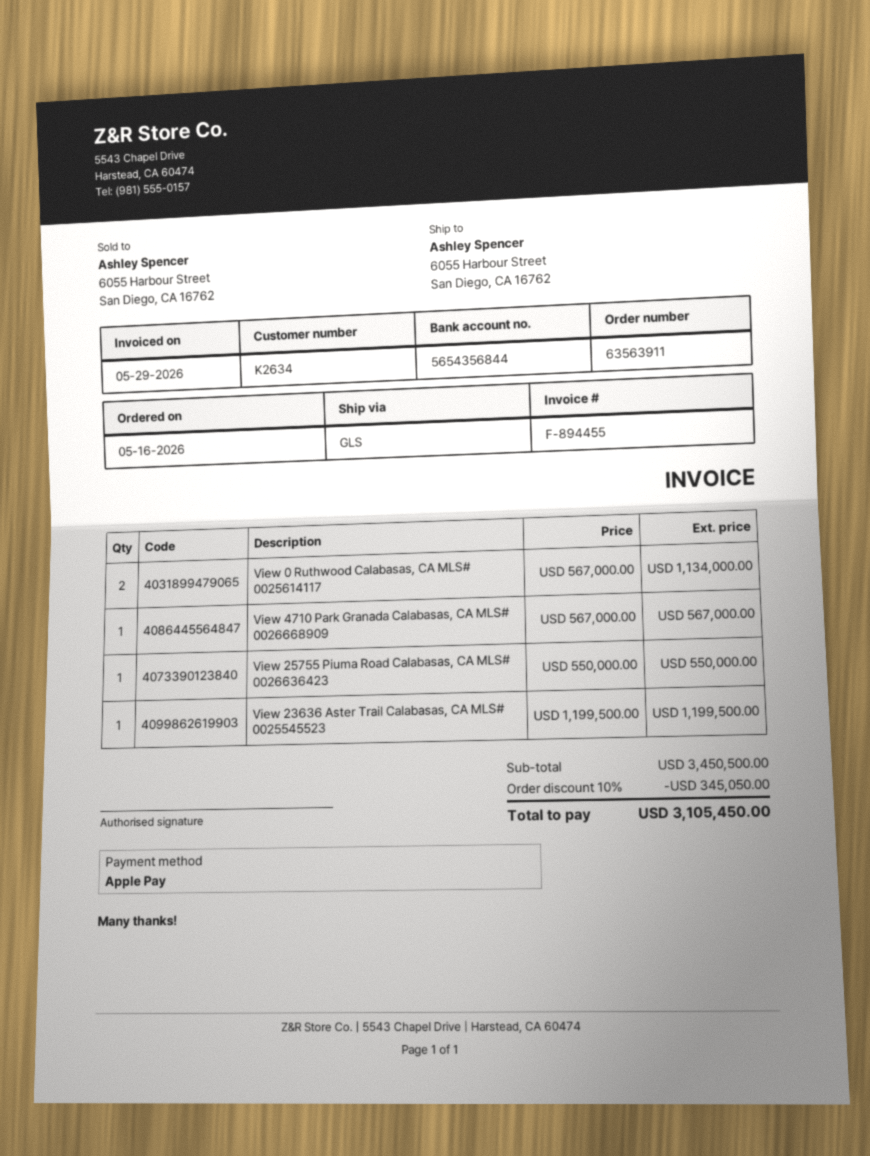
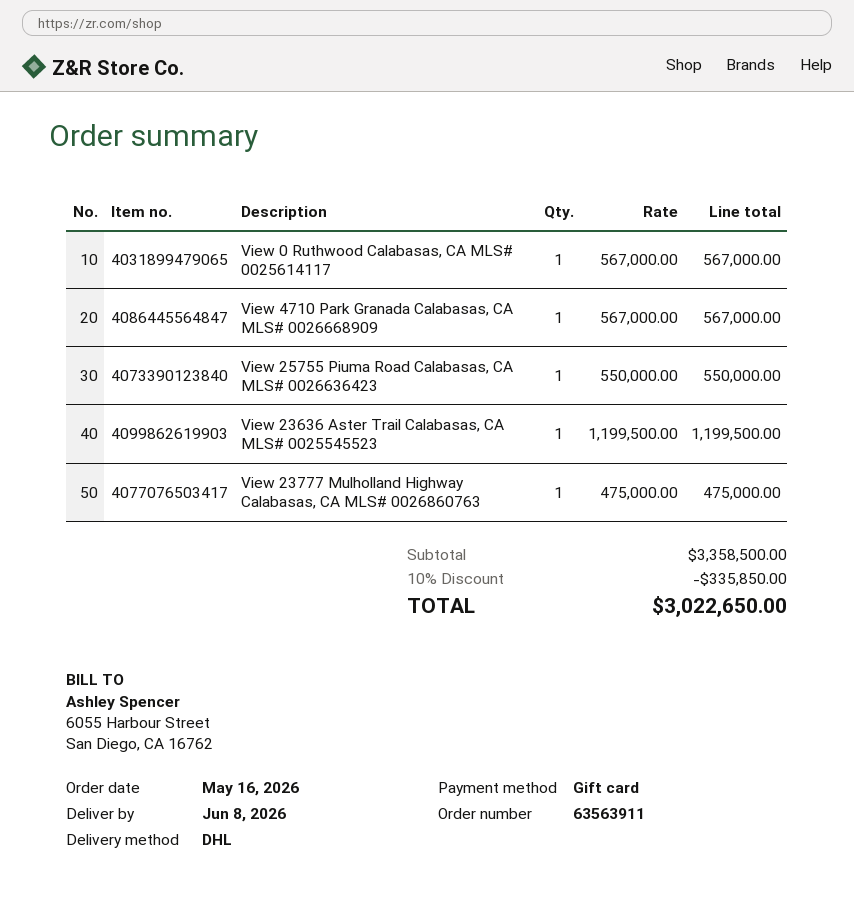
payment method: Apple Pay -> gift card
shipping method: GLS -> DHL
View 0 Ruthwood Calabasas, CA MLS# 0025614117: 2 x 567000.00 = 1134000.00 -> 1 x 567000.00 = 567000.00
View 23777 Mulholland Highway Calabasas, CA MLS# 0026860763: none -> 1 x 475000.00 = 475000.00
subtotal: 3450500.00 -> 3358500.00
discount: 10% = 345050.00 -> 10% = 335850.00
total: 3105450.00 -> 3022650.00

